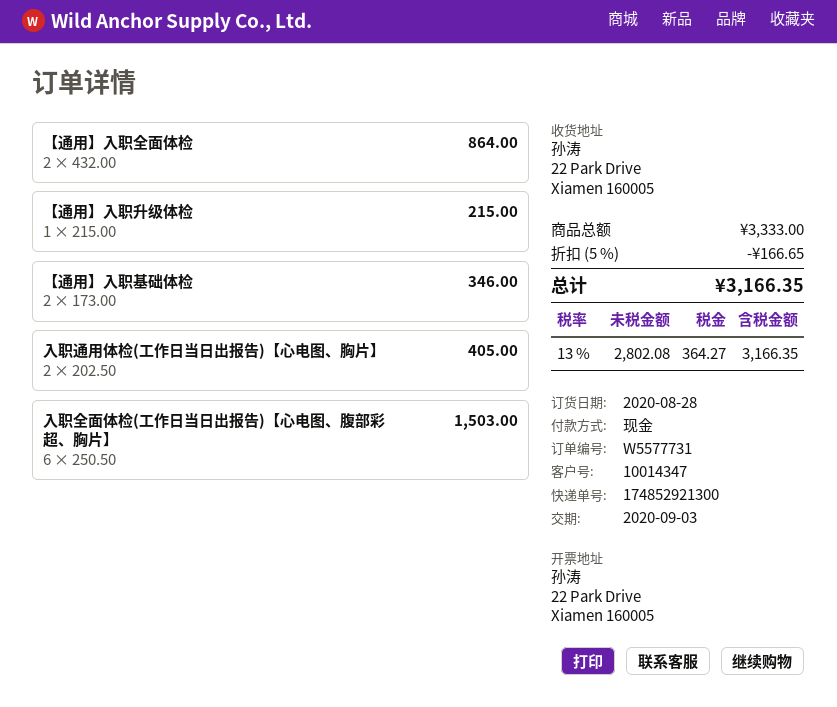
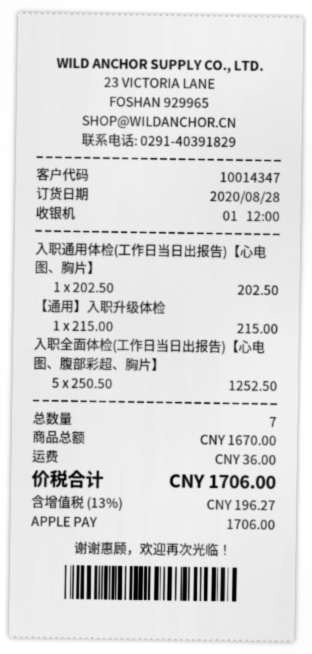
payment method: cash -> Apple Pay
【通用】入职全面体检: 2 x 432.00 = 864.00 -> none
【通用】入职基础体检: 2 x 173.00 = 346.00 -> none
入职通用体检(工作日当日出报告)【心电图、胸片】: 2 x 202.50 = 405.00 -> 1 x 202.50 = 202.50
入职全面体检(工作日当日出报告)【心电图、腹部彩超、胸片】: 6 x 250.50 = 1503.00 -> 5 x 250.50 = 1252.50
subtotal: 3333.00 -> 1670.00
discount: 5% = 166.65 -> none
shipping: none -> 36.00
tax: 13% = 364.27 -> 13% = 196.27
total: 3166.35 -> 1706.00

